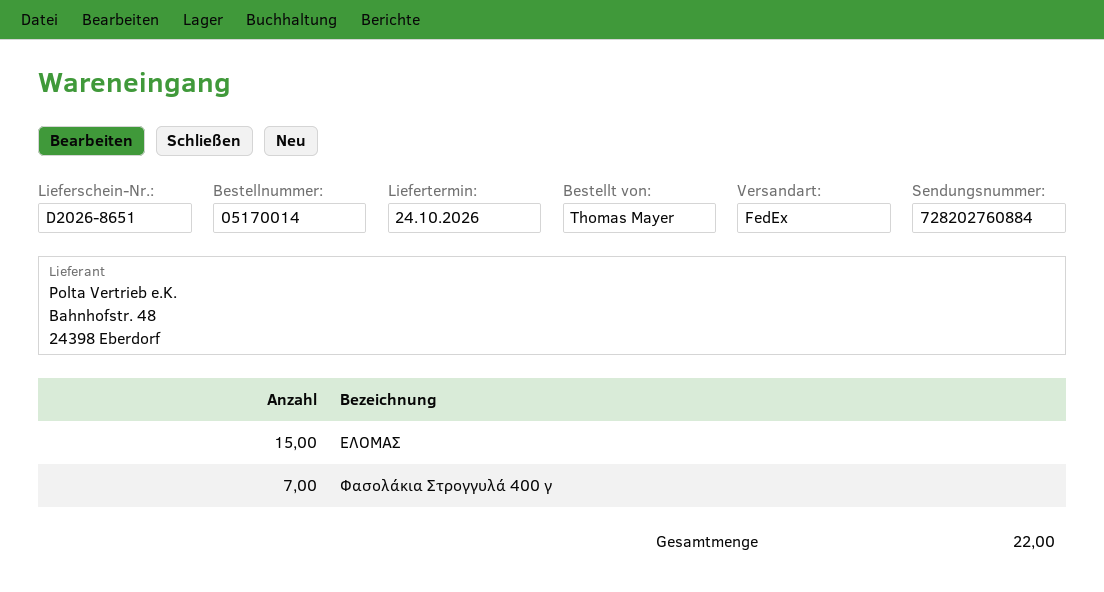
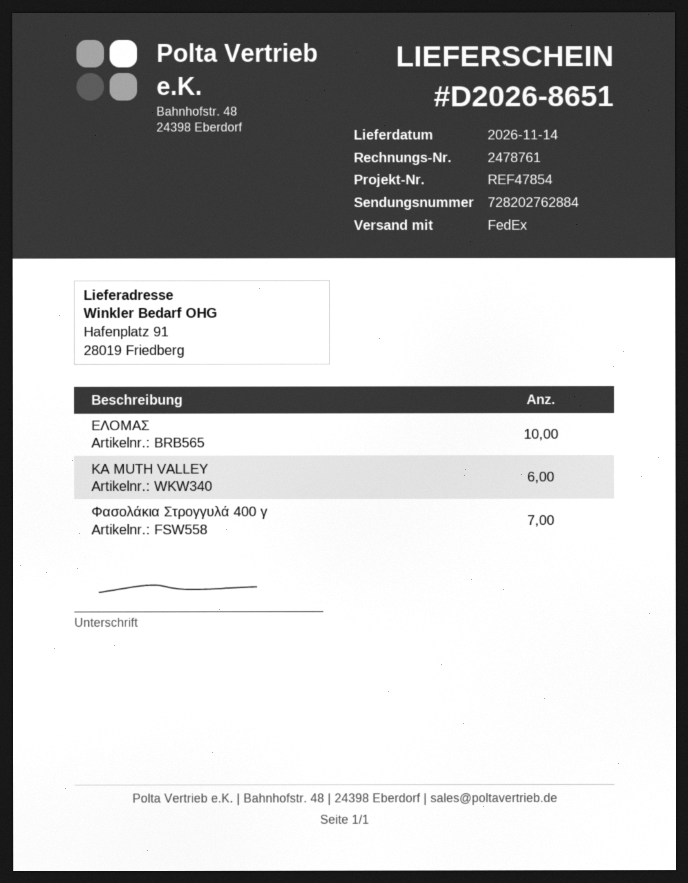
delivery date: 2026-10-24 -> 2026-11-14
tracking number: 728202760884 -> 728202762884
ΕΛΟΜΑΣ: 15 -> 10
KA MUTH VALLEY: none -> 6

